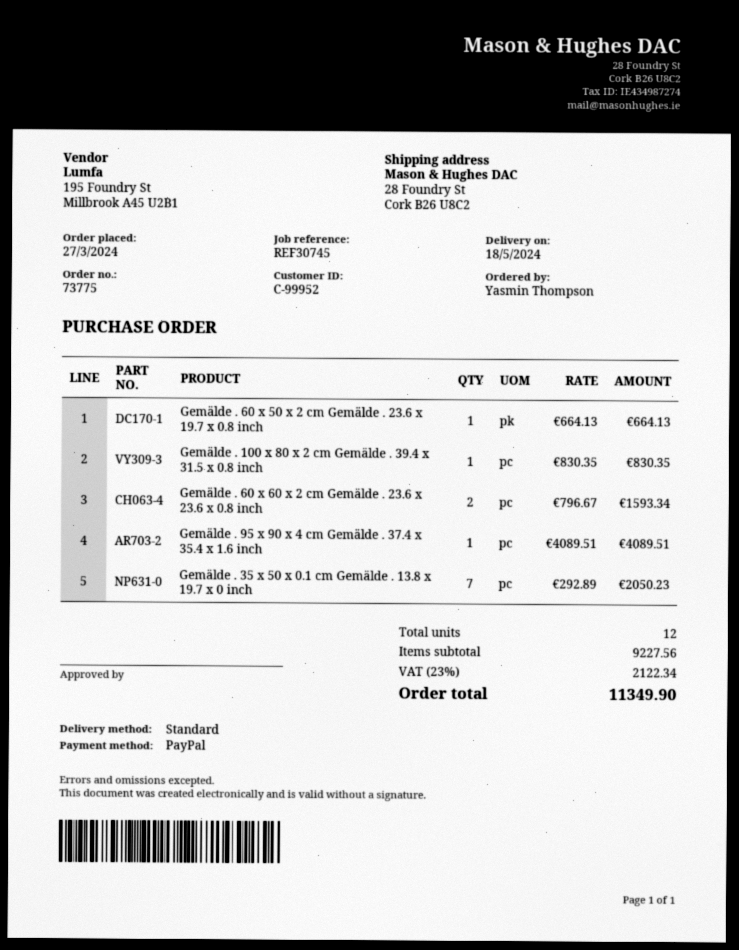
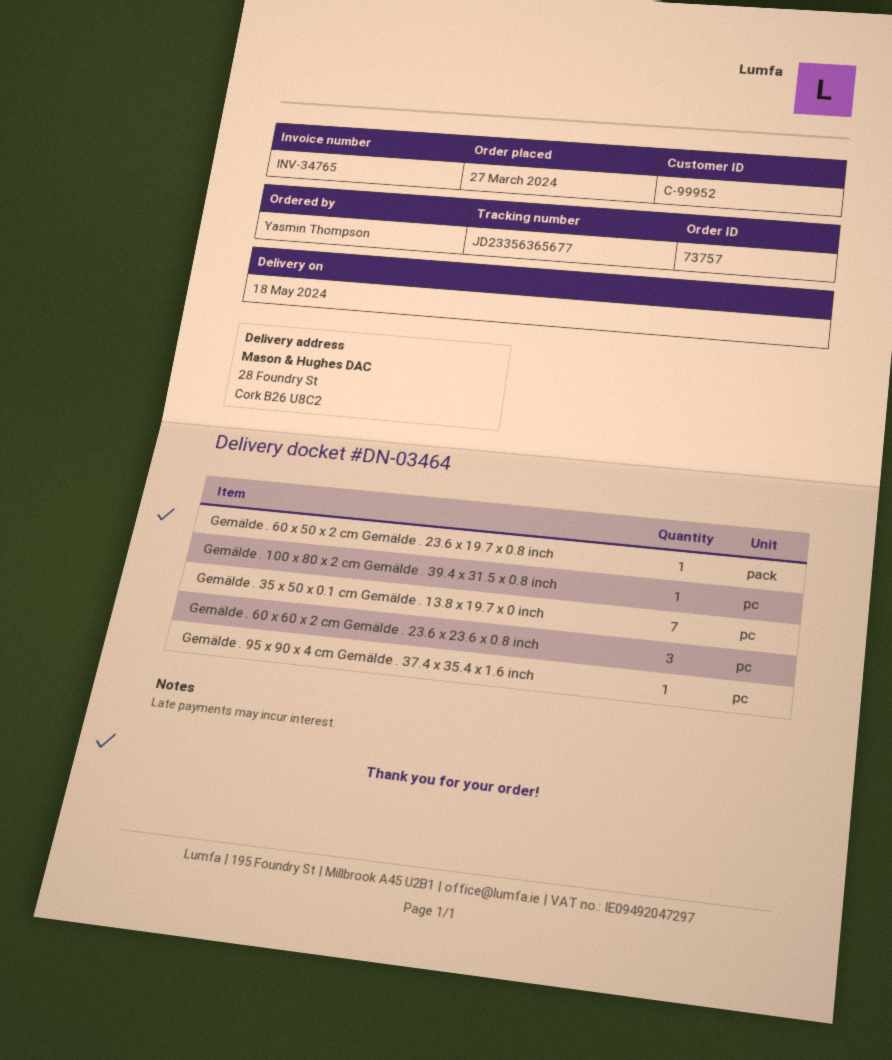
order number: 73775 -> 73757
Gemälde . 60 x 60 x 2 cm Gemälde . 23.6 x 23.6 x 0.8 inch: 2 -> 3

